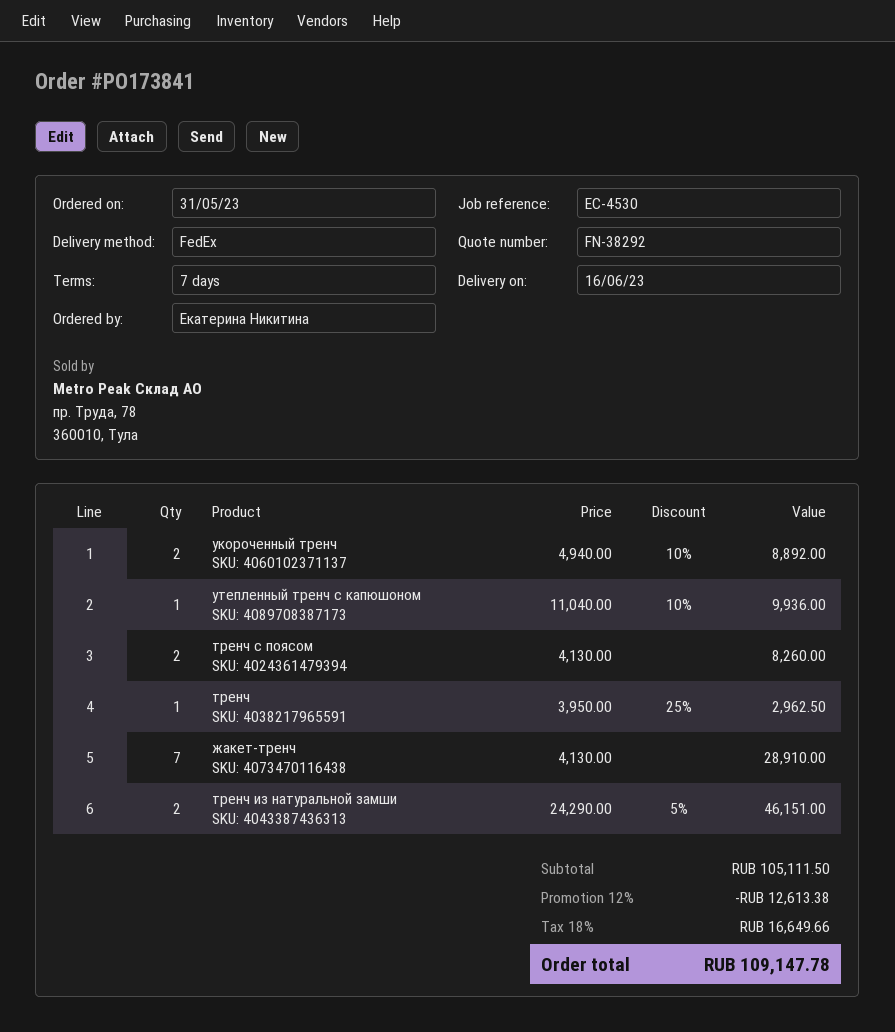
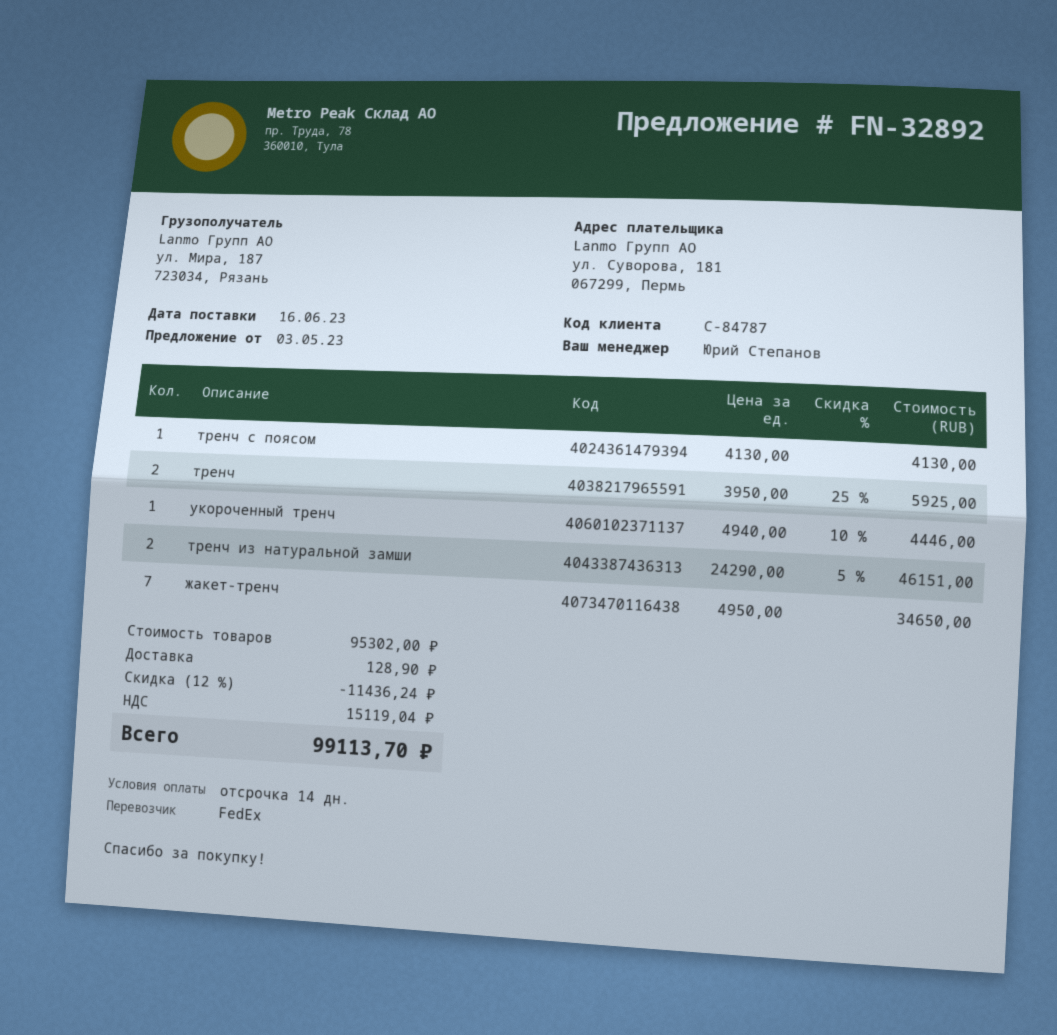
quote number: FN-38292 -> FN-32892
payment terms: 7 days -> 14 days
укороченный тренч: 2 x 4940.00 - 10% = 8892.00 -> 1 x 4940.00 - 10% = 4446.00
утепленный тренч с капюшоном: 1 x 11040.00 - 10% = 9936.00 -> none
тренч с поясом: 2 x 4130.00 = 8260.00 -> 1 x 4130.00 = 4130.00
тренч: 1 x 3950.00 - 25% = 2962.50 -> 2 x 3950.00 - 25% = 5925.00
жакет-тренч: 7 x 4130.00 = 28910.00 -> 7 x 4950.00 = 34650.00
subtotal: 105111.50 -> 95302.00
discount: 12% = 12613.38 -> 12% = 11436.24
shipping: none -> 128.90
tax: 16649.66 -> 15119.04
total: 109147.78 -> 99113.70

